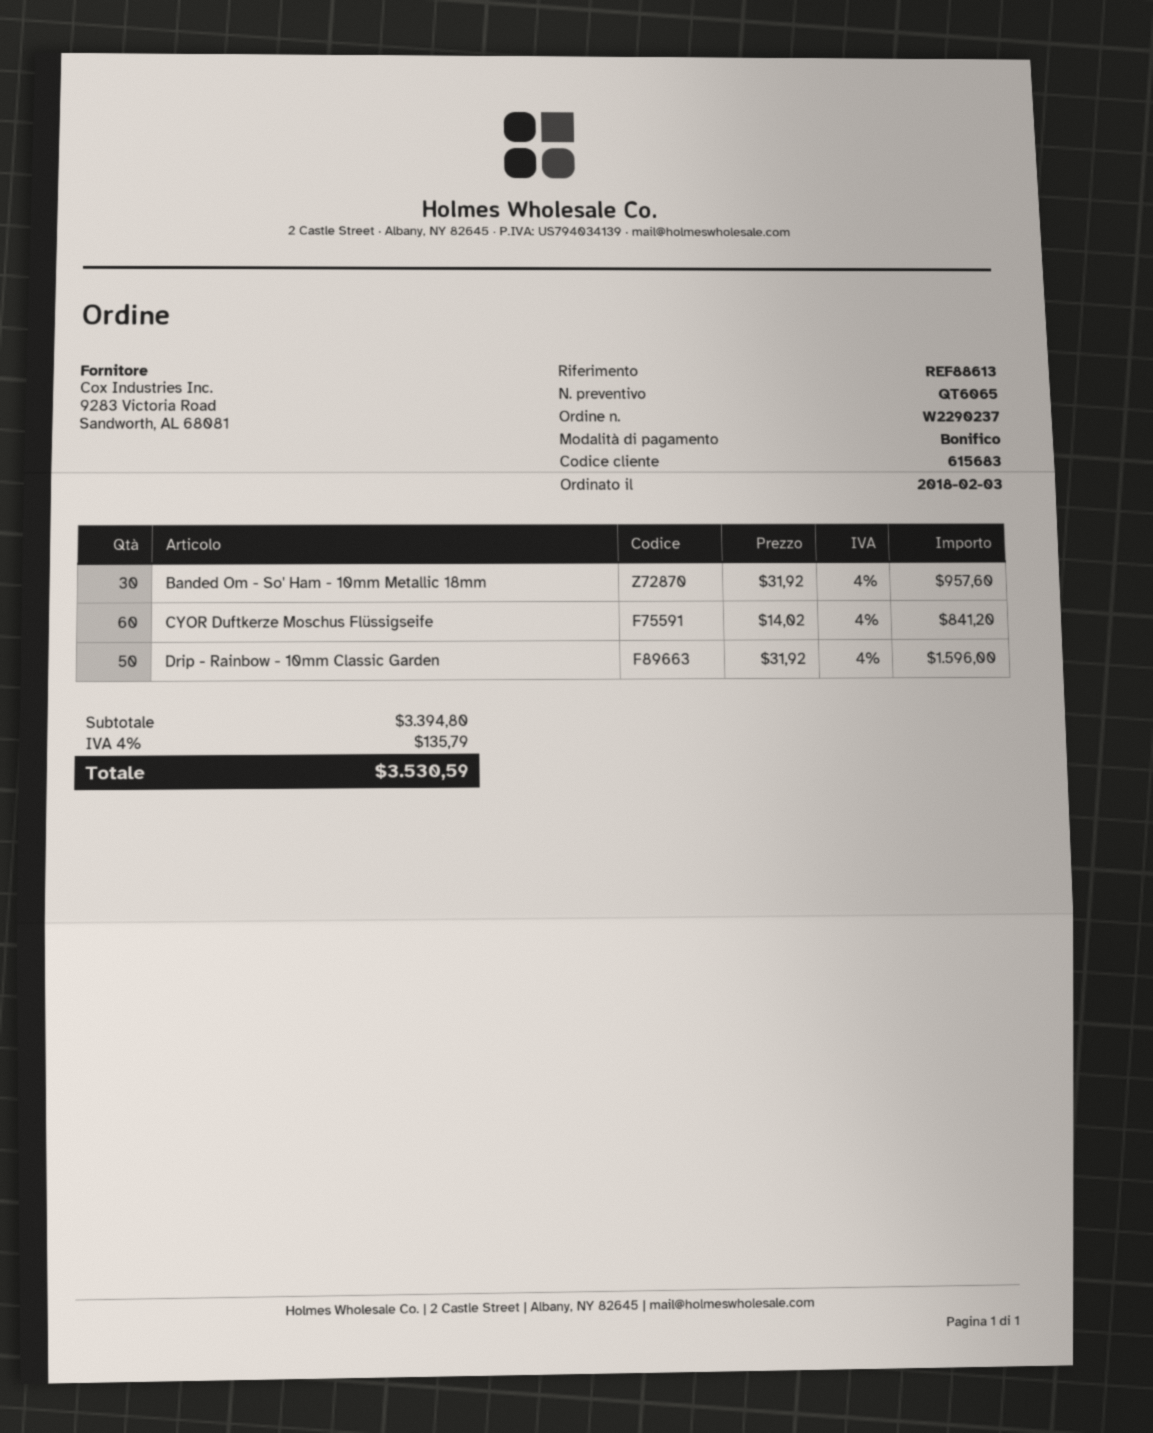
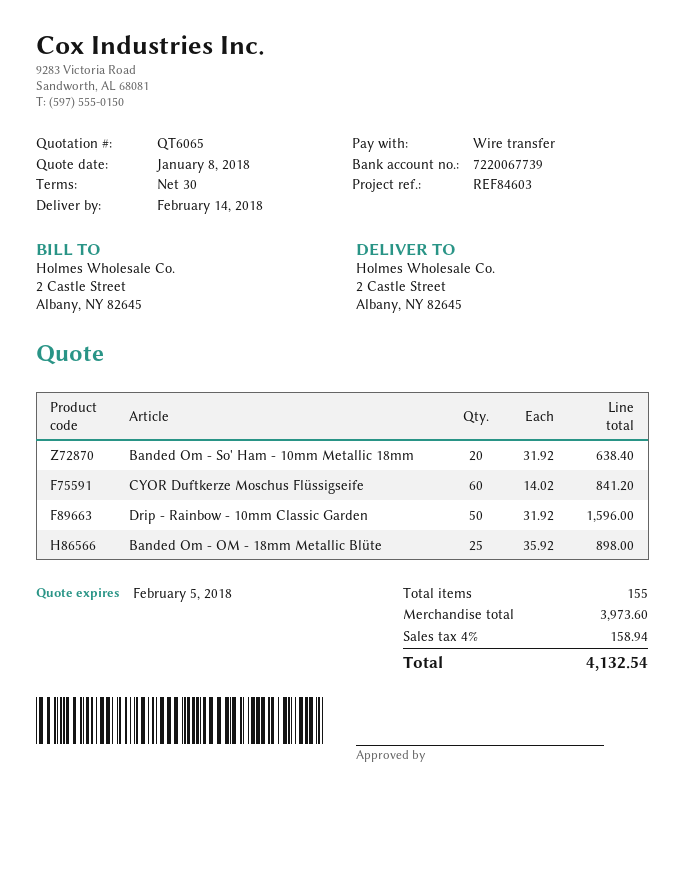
reference: REF88613 -> REF84603
Banded Om - So' Ham - 10mm Metallic 18mm: 30 x 31.92 = 957.60 -> 20 x 31.92 = 638.40
Banded Om - OM - 18mm Metallic Blüte: none -> 25 x 35.92 = 898.00
subtotal: 3394.80 -> 3973.60
tax: 4% = 135.79 -> 4% = 158.94
total: 3530.59 -> 4132.54

